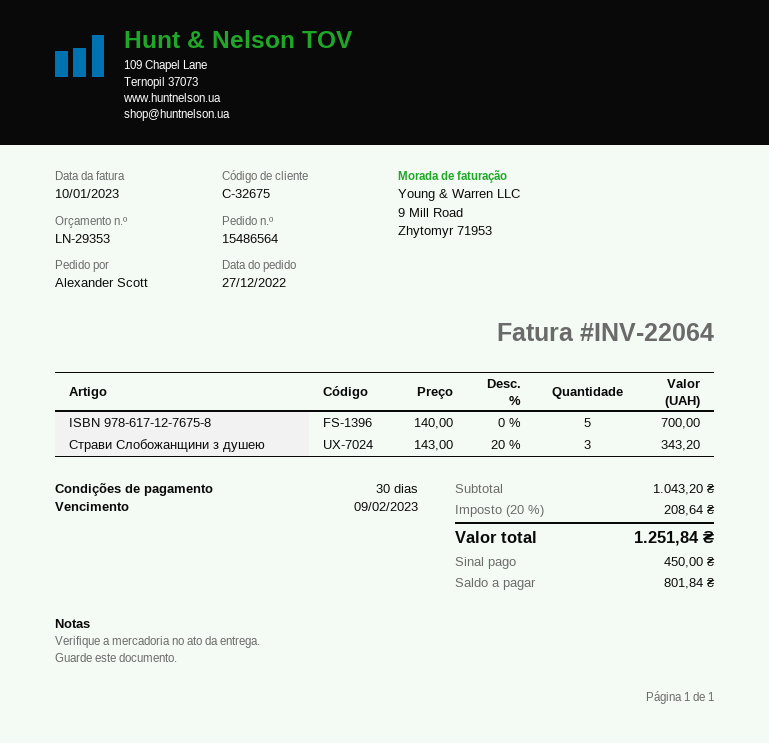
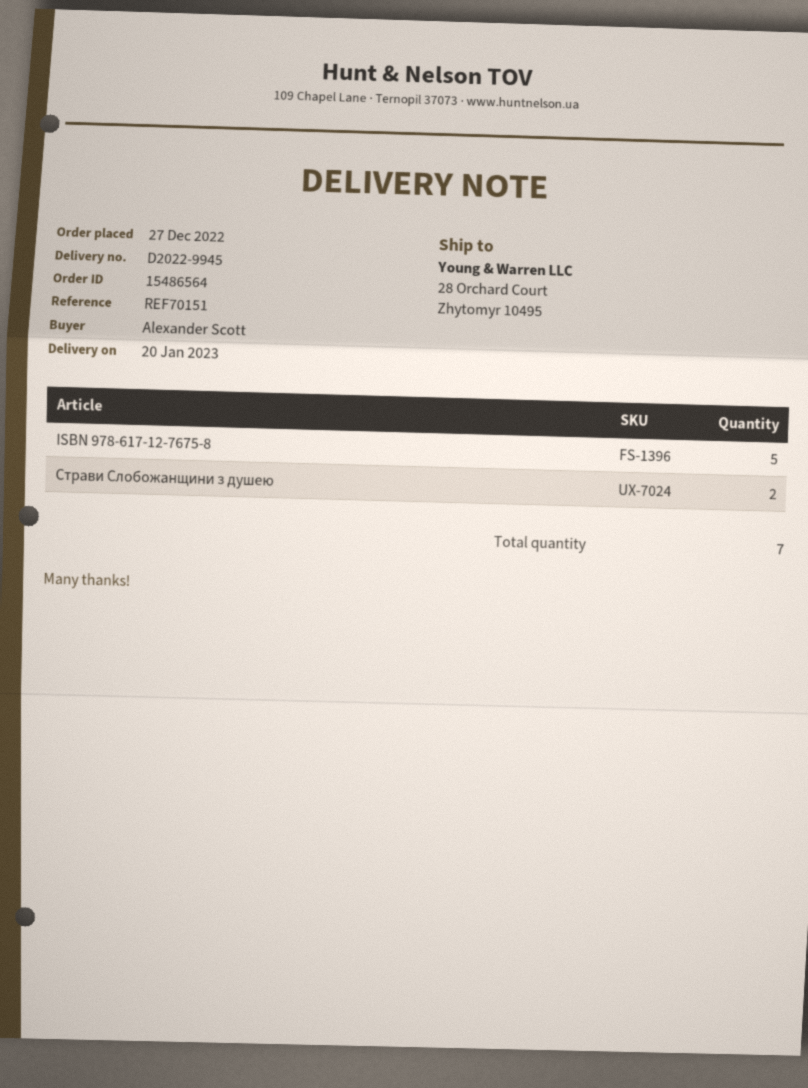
Страви Слобожанщини з душею: 3 -> 2

